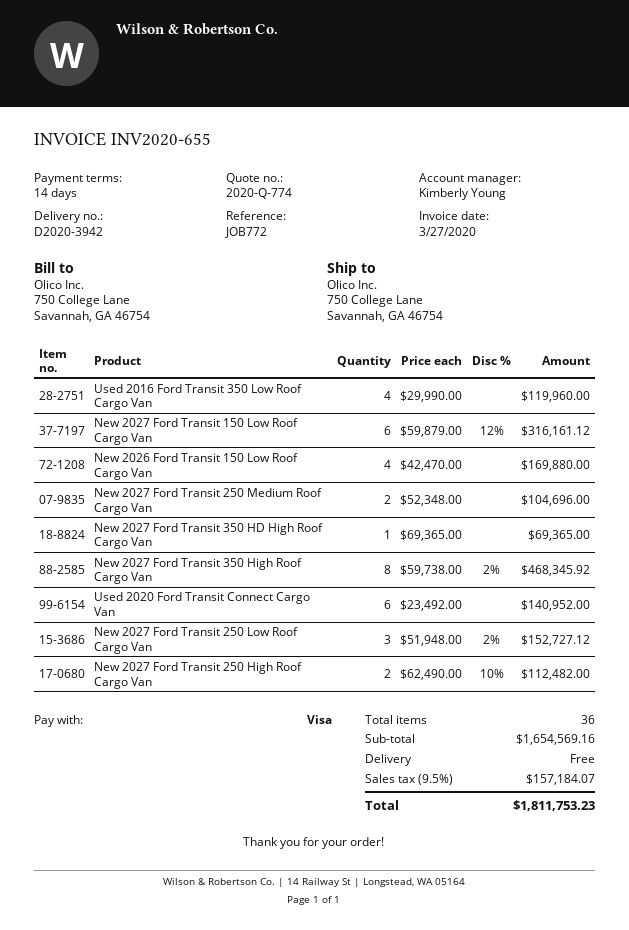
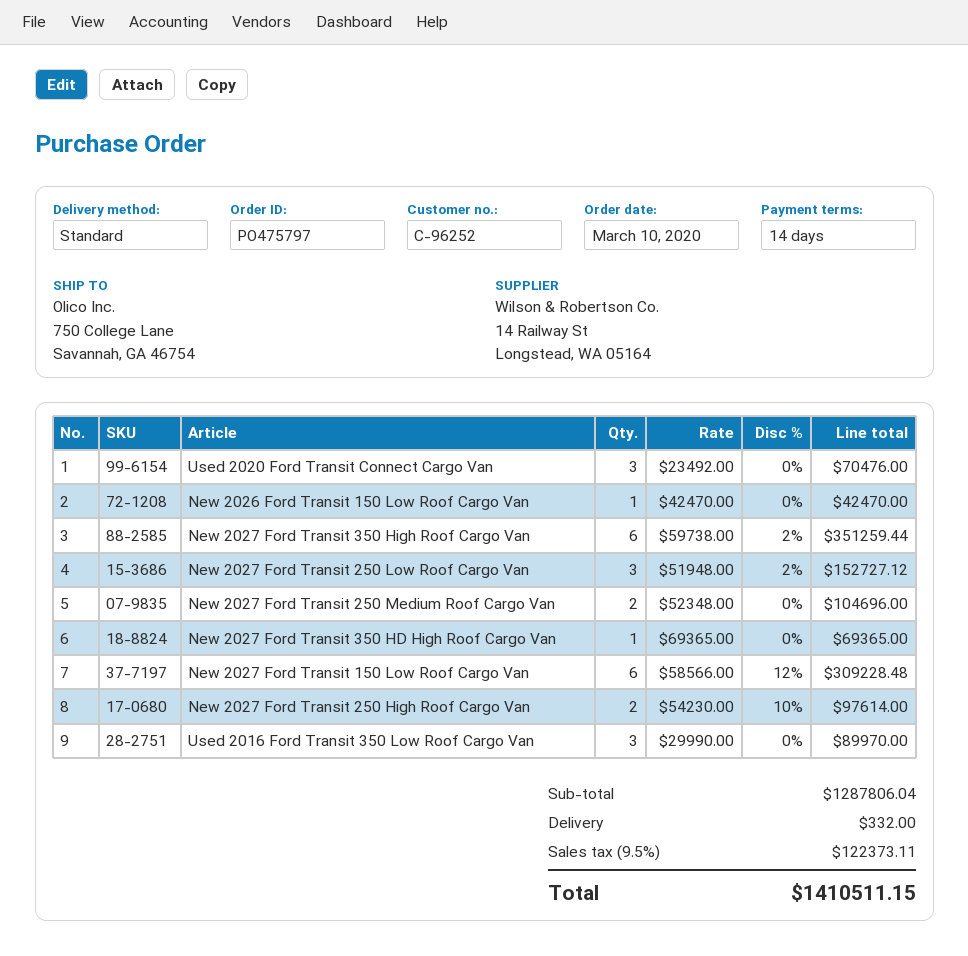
Used 2016 Ford Transit 350 Low Roof Cargo Van: 4 x 29990.00 = 119960.00 -> 3 x 29990.00 = 89970.00
New 2027 Ford Transit 150 Low Roof Cargo Van: 6 x 59879.00 - 12% = 316161.12 -> 6 x 58566.00 - 12% = 309228.48
New 2026 Ford Transit 150 Low Roof Cargo Van: 4 x 42470.00 = 169880.00 -> 1 x 42470.00 = 42470.00
New 2027 Ford Transit 350 High Roof Cargo Van: 8 x 59738.00 - 2% = 468345.92 -> 6 x 59738.00 - 2% = 351259.44
Used 2020 Ford Transit Connect Cargo Van: 6 x 23492.00 = 140952.00 -> 3 x 23492.00 = 70476.00
New 2027 Ford Transit 250 High Roof Cargo Van: 2 x 62490.00 - 10% = 112482.00 -> 2 x 54230.00 - 10% = 97614.00
subtotal: 1654569.16 -> 1287806.04
shipping: 0.00 -> 332.00
tax: 9.5% = 157184.07 -> 9.5% = 122373.11
total: 1811753.23 -> 1410511.15

